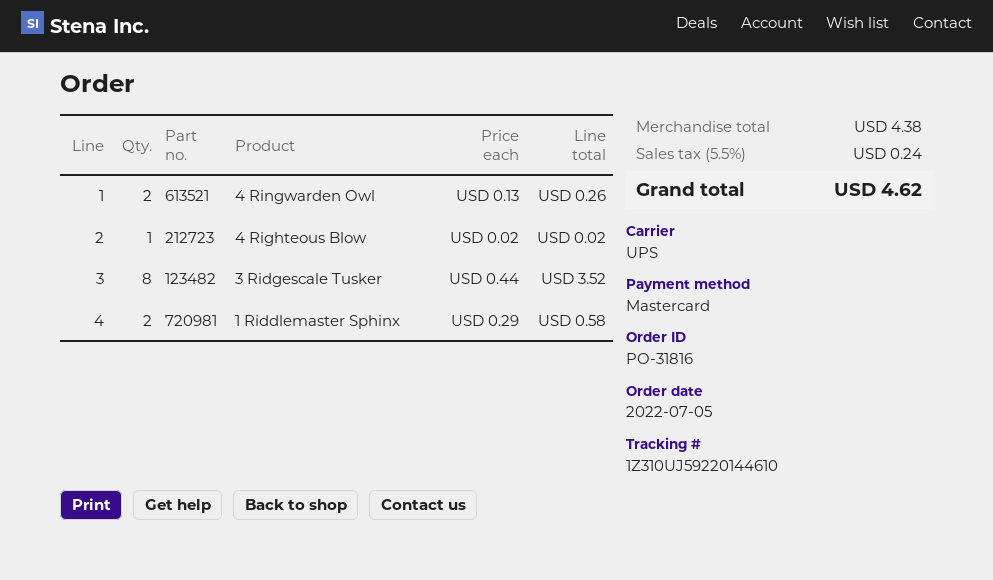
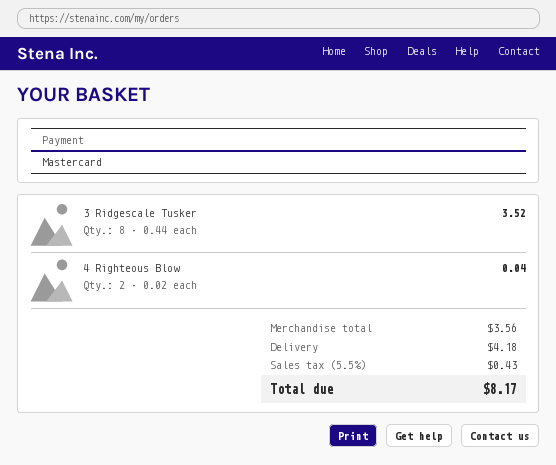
4 Ringwarden Owl: 2 x 0.13 = 0.26 -> none
4 Righteous Blow: 1 x 0.02 = 0.02 -> 2 x 0.02 = 0.04
1 Riddlemaster Sphinx: 2 x 0.29 = 0.58 -> none
subtotal: 4.38 -> 3.56
shipping: none -> 4.18
tax: 5.5% = 0.24 -> 5.5% = 0.43
total: 4.62 -> 8.17

